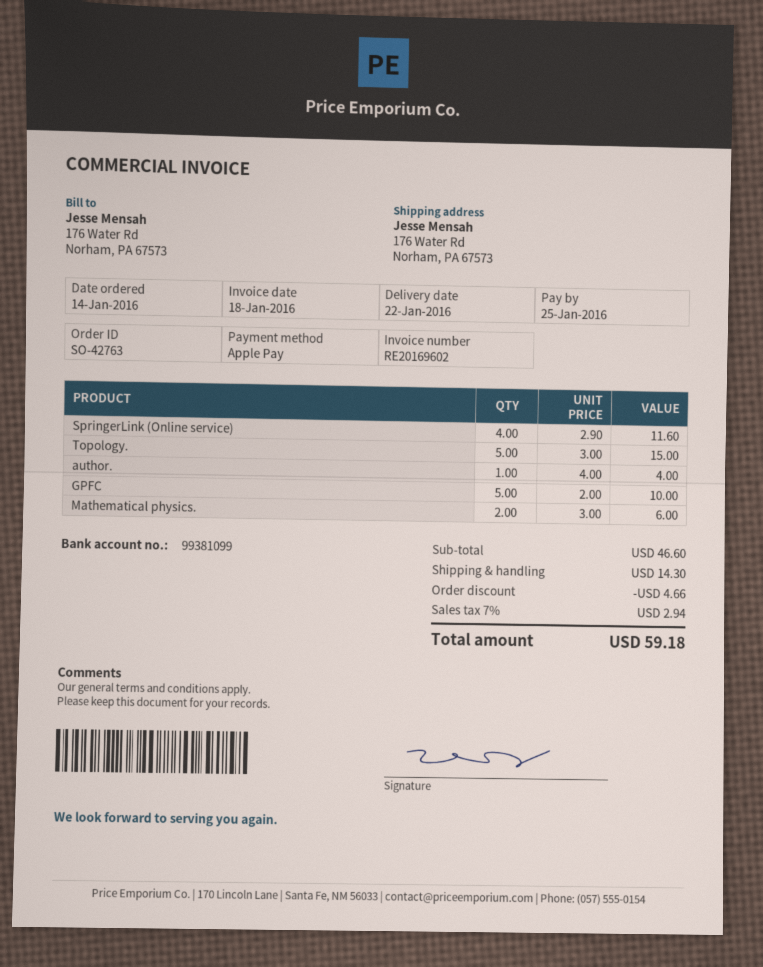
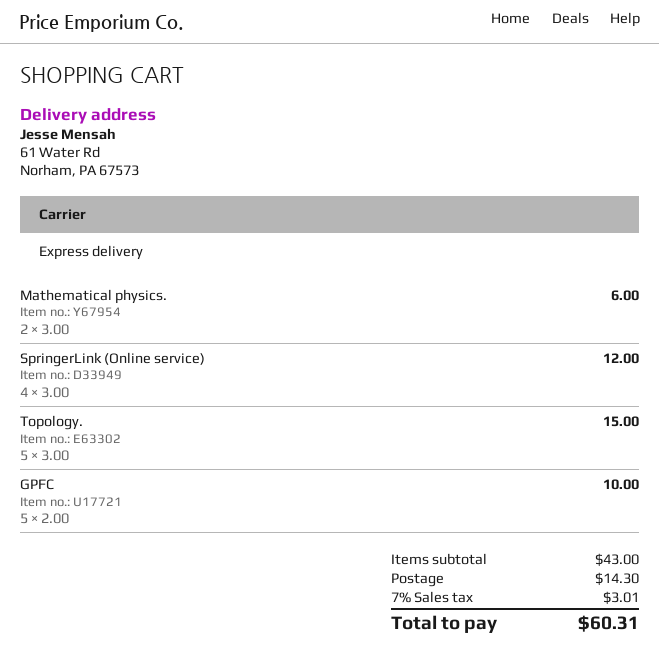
ship to: 176 Water Rd, Norham, PA 67573 -> 61 Water Rd, Norham, PA 67573
SpringerLink (Online service): 4 x 2.90 = 11.60 -> 4 x 3.00 = 12.00
author.: 1 x 4.00 = 4.00 -> none
subtotal: 46.60 -> 43.00
discount: 4.66 -> none
tax: 7% = 2.94 -> 7% = 3.01
total: 59.18 -> 60.31

